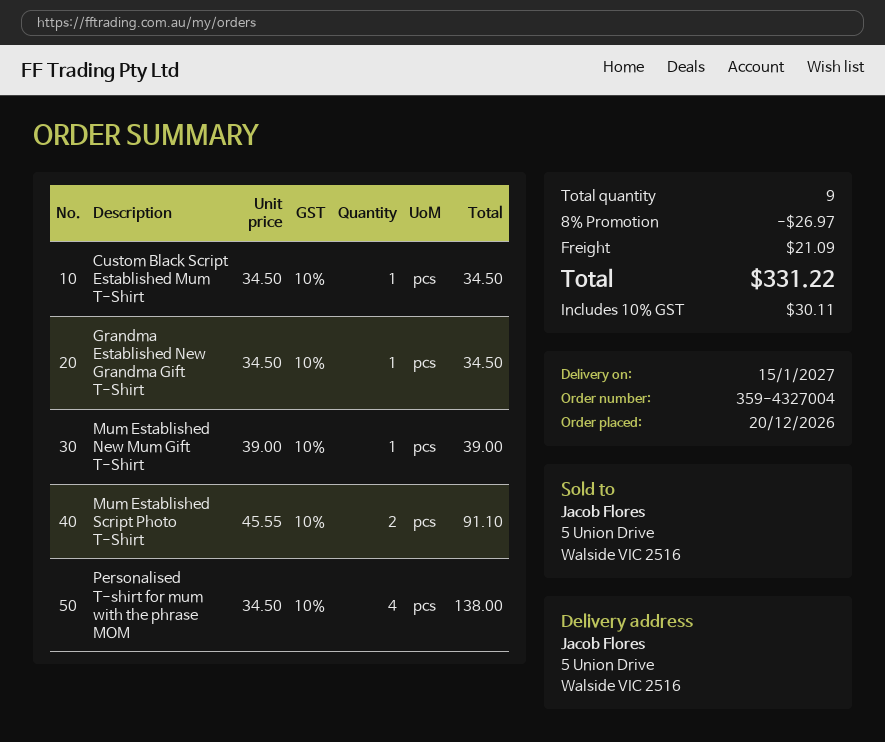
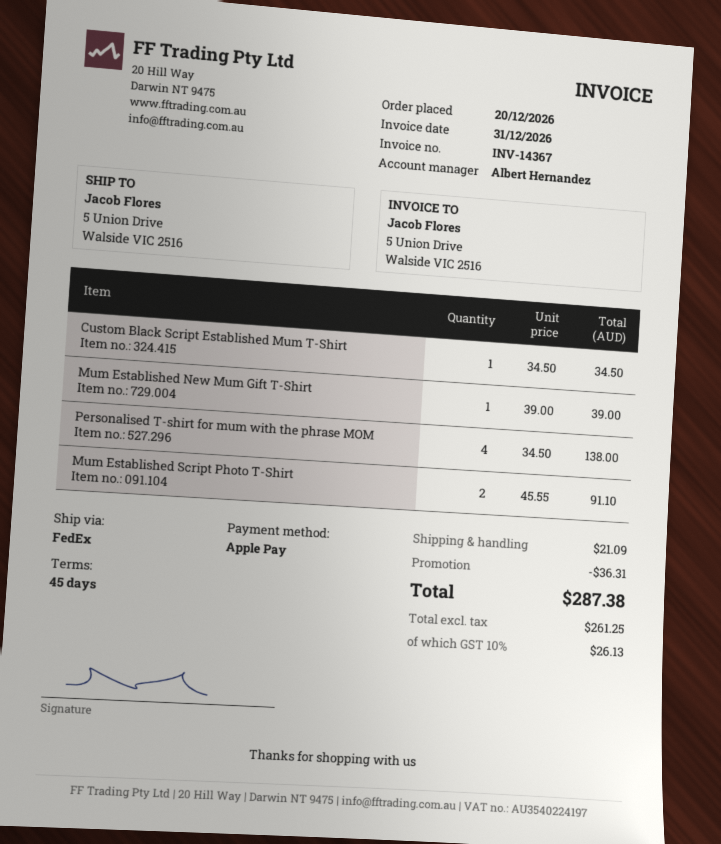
Grandma Established New Grandma Gift T-Shirt: 1 x 34.50 = 34.50 -> none
discount: 26.97 -> 36.31
tax: 10% = 30.11 -> 10% = 26.13
total: 331.22 -> 287.38

